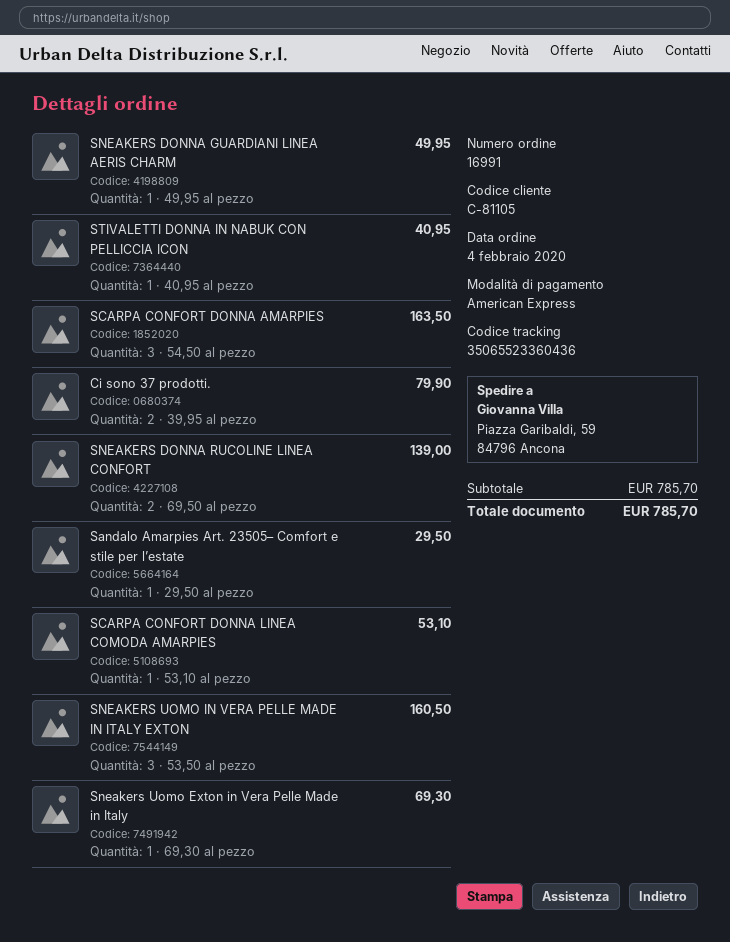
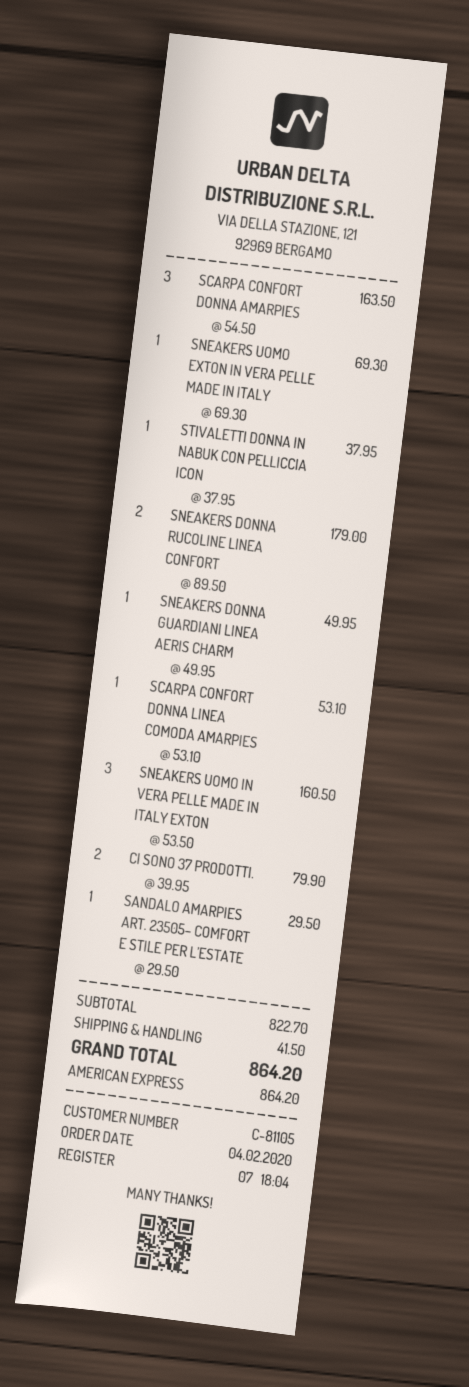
STIVALETTI DONNA IN NABUK CON PELLICCIA ICON: 1 x 40.95 = 40.95 -> 1 x 37.95 = 37.95
SNEAKERS DONNA RUCOLINE LINEA CONFORT: 2 x 69.50 = 139.00 -> 2 x 89.50 = 179.00
subtotal: 785.70 -> 822.70
shipping: none -> 41.50
total: 785.70 -> 864.20

